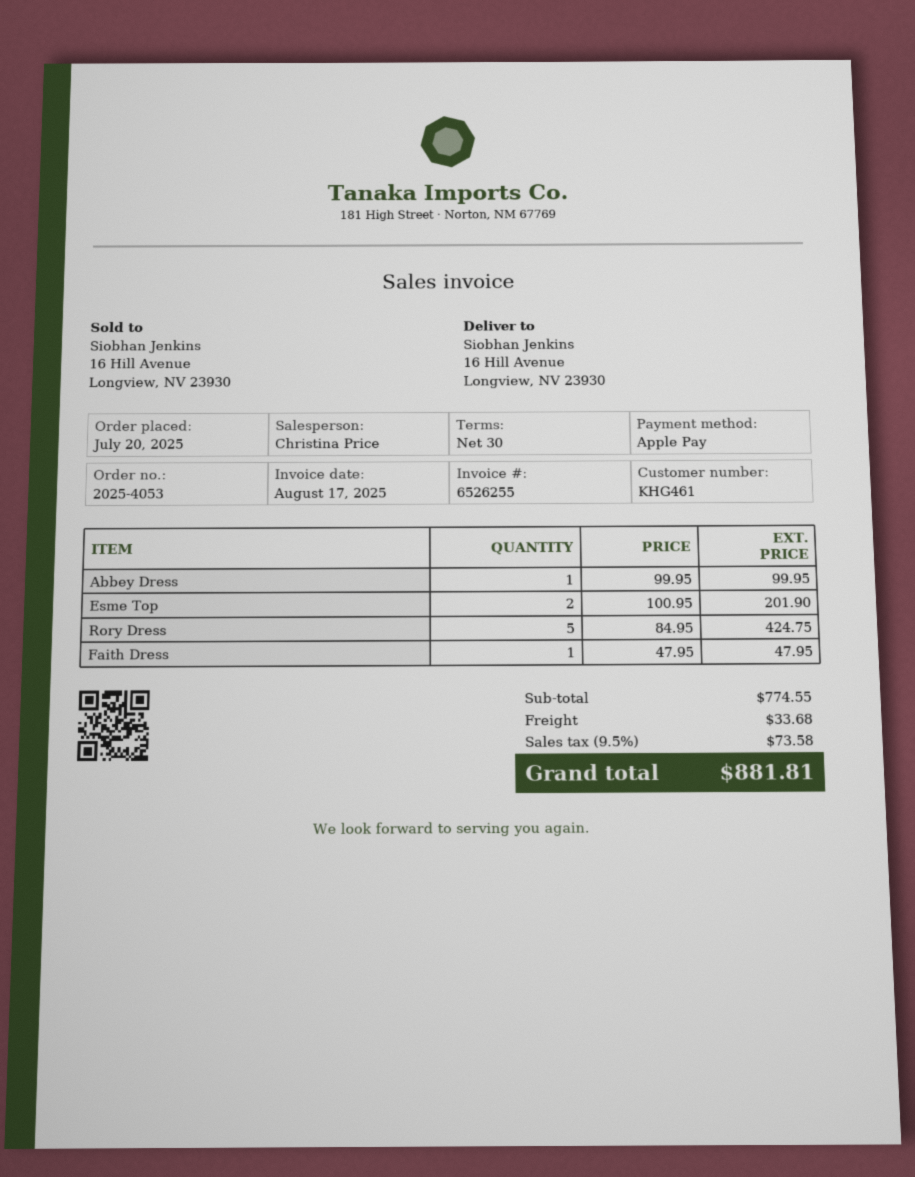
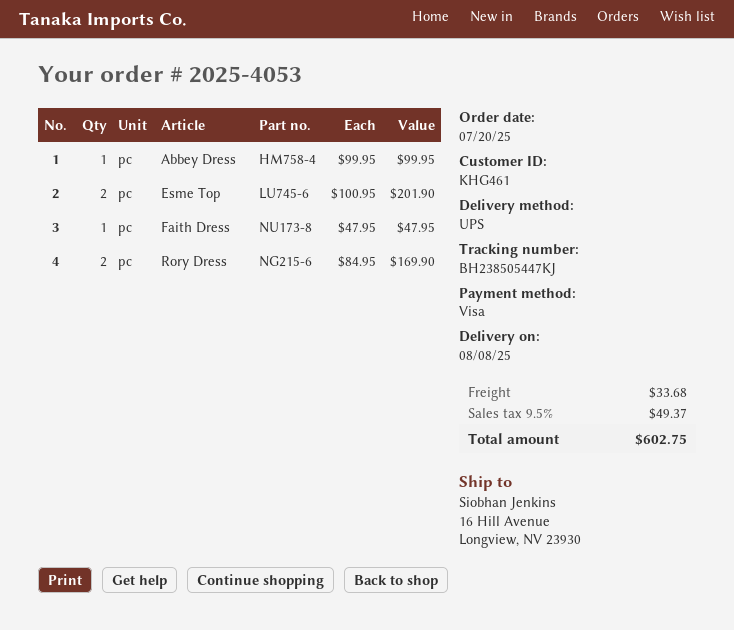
payment method: Apple Pay -> Visa
Rory Dress: 5 x 84.95 = 424.75 -> 2 x 84.95 = 169.90
tax: 9.5% = 73.58 -> 9.5% = 49.37
total: 881.81 -> 602.75

